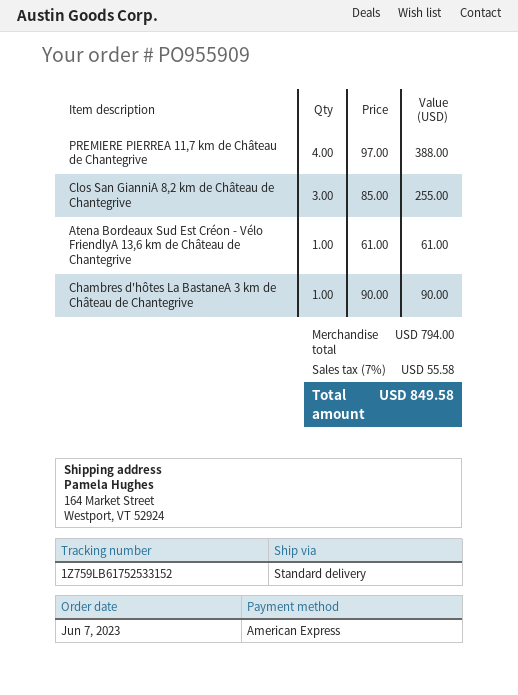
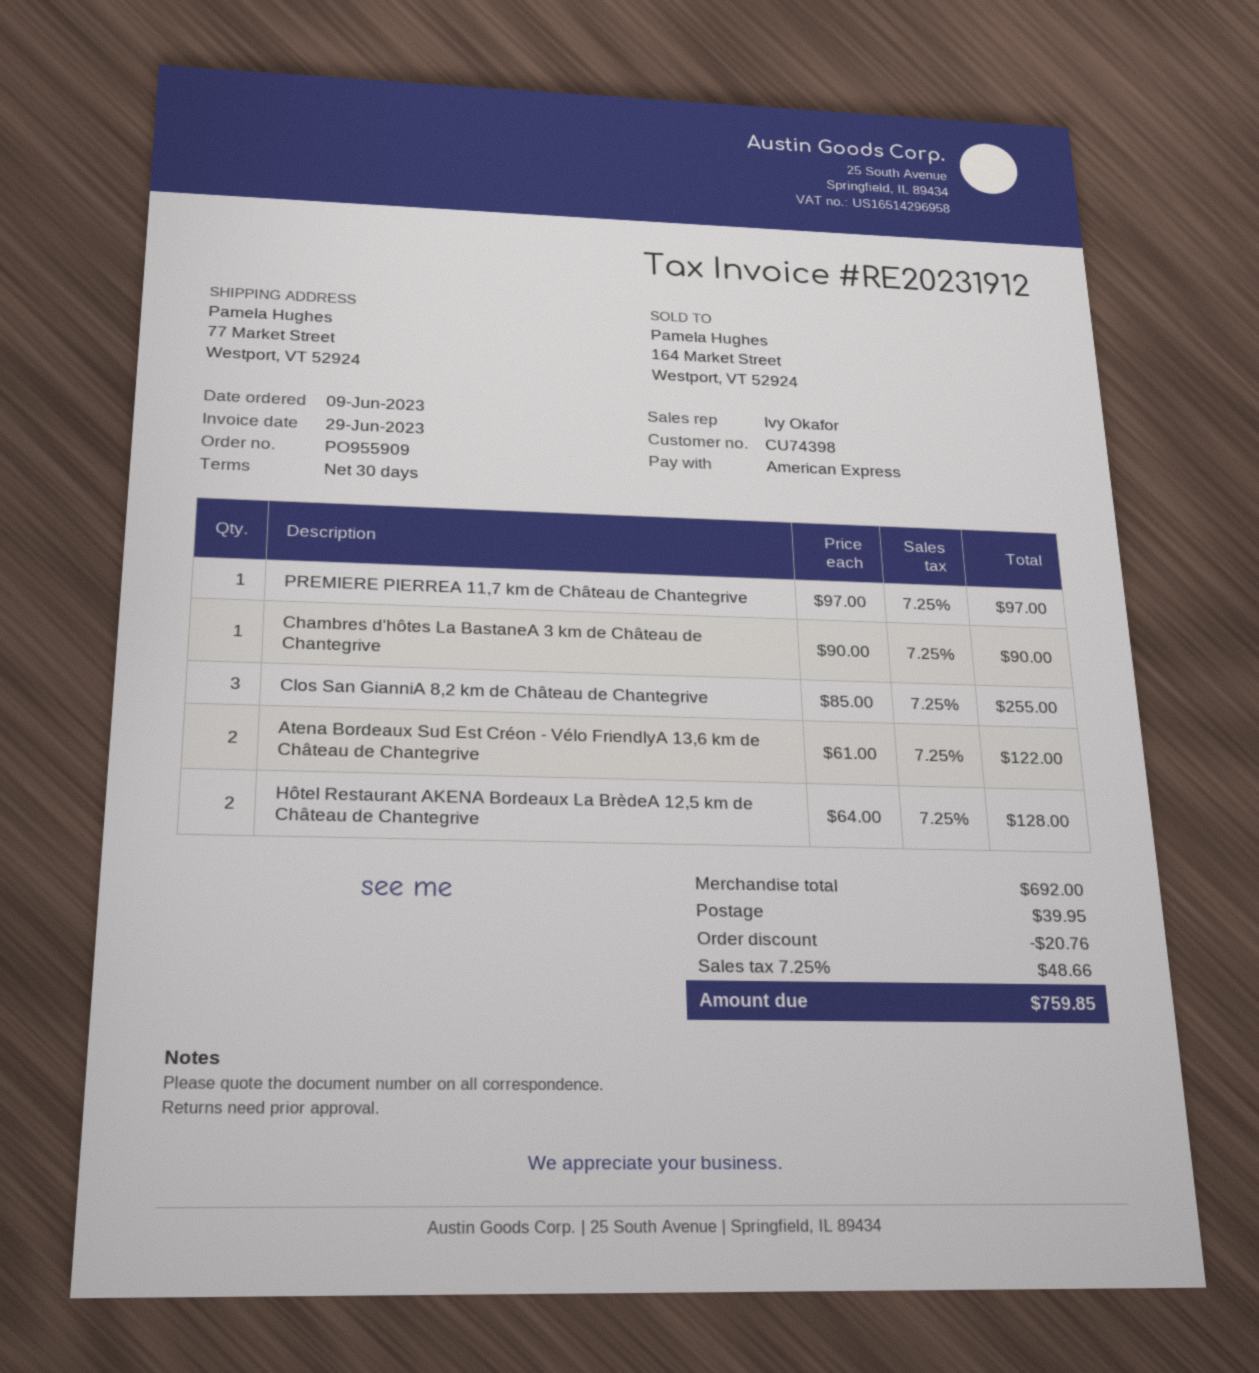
order date: 2023-06-07 -> 2023-06-09
ship to: 164 Market Street, Westport, VT 52924 -> 77 Market Street, Westport, VT 52924
PREMIERE PIERREA 11,7 km de Château de Chantegrive: 4 x 97.00 = 388.00 -> 1 x 97.00 = 97.00
Atena Bordeaux Sud Est Créon - Vélo FriendlyA 13,6 km de Château de Chantegrive: 1 x 61.00 = 61.00 -> 2 x 61.00 = 122.00
Hôtel Restaurant AKENA Bordeaux La BrèdeA 12,5 km de Château de Chantegrive: none -> 2 x 64.00 = 128.00
subtotal: 794.00 -> 692.00
discount: none -> 20.76
shipping: none -> 39.95
tax: 7% = 55.58 -> 7.25% = 48.66
total: 849.58 -> 759.85

